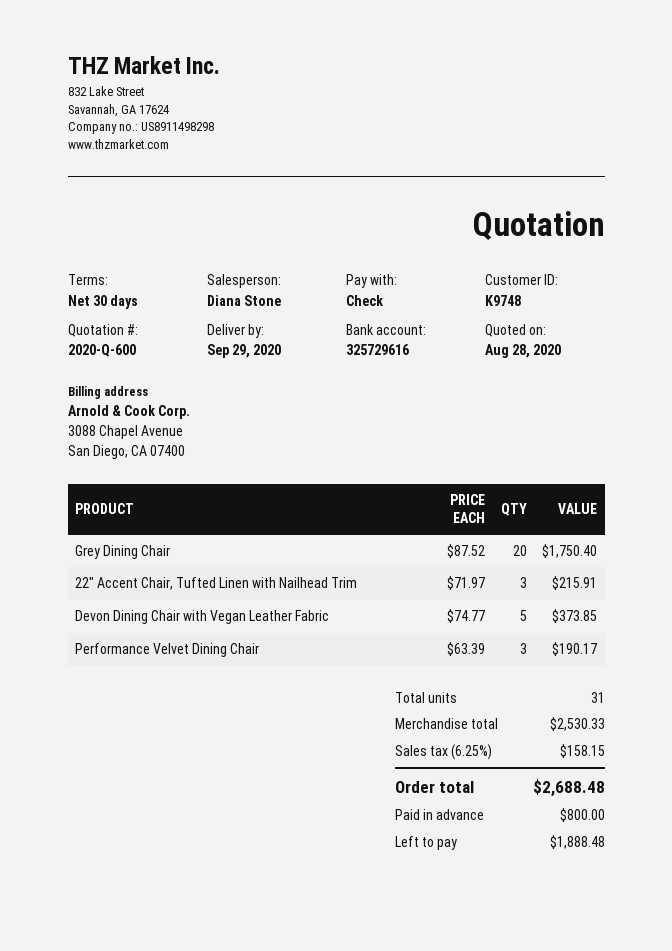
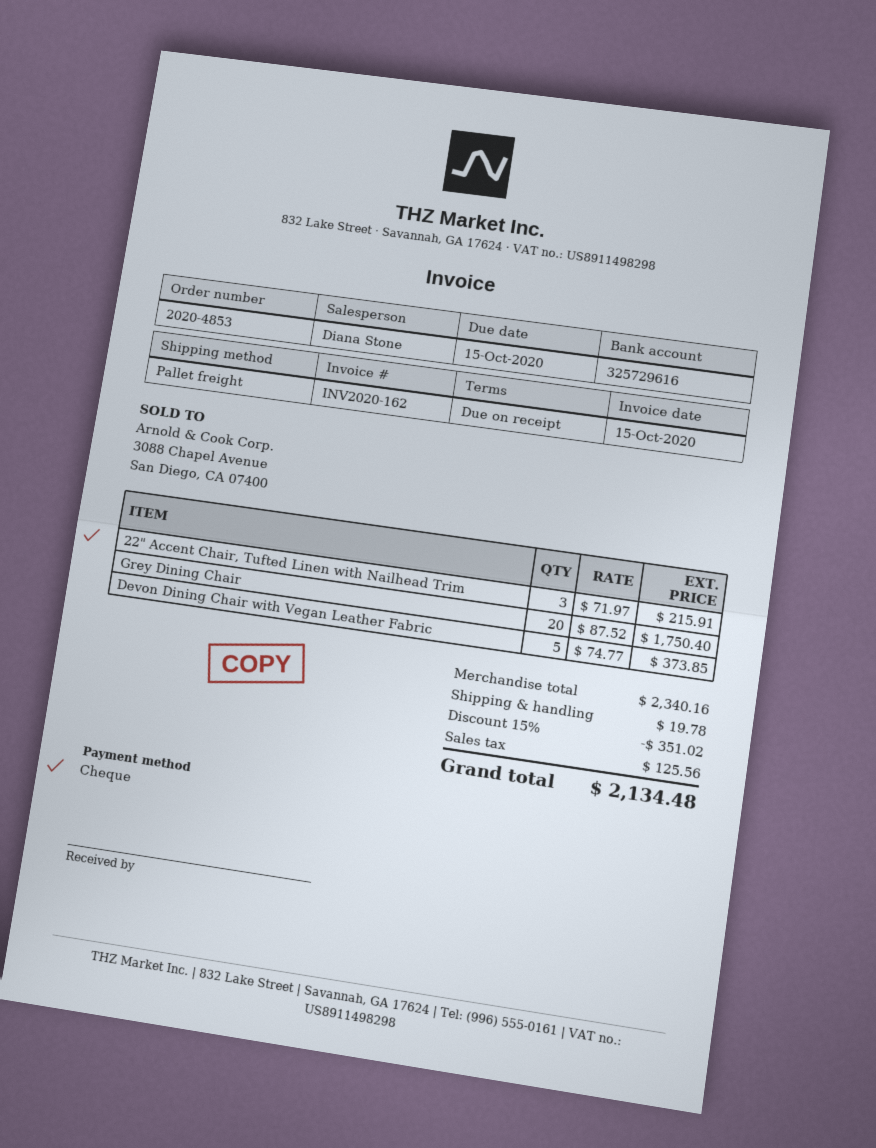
payment terms: 30 days -> on receipt
Performance Velvet Dining Chair: 3 x 63.39 = 190.17 -> none
subtotal: 2530.33 -> 2340.16
discount: none -> 15% = 351.02
shipping: none -> 19.78
tax: 158.15 -> 125.56
total: 2688.48 -> 2134.48

